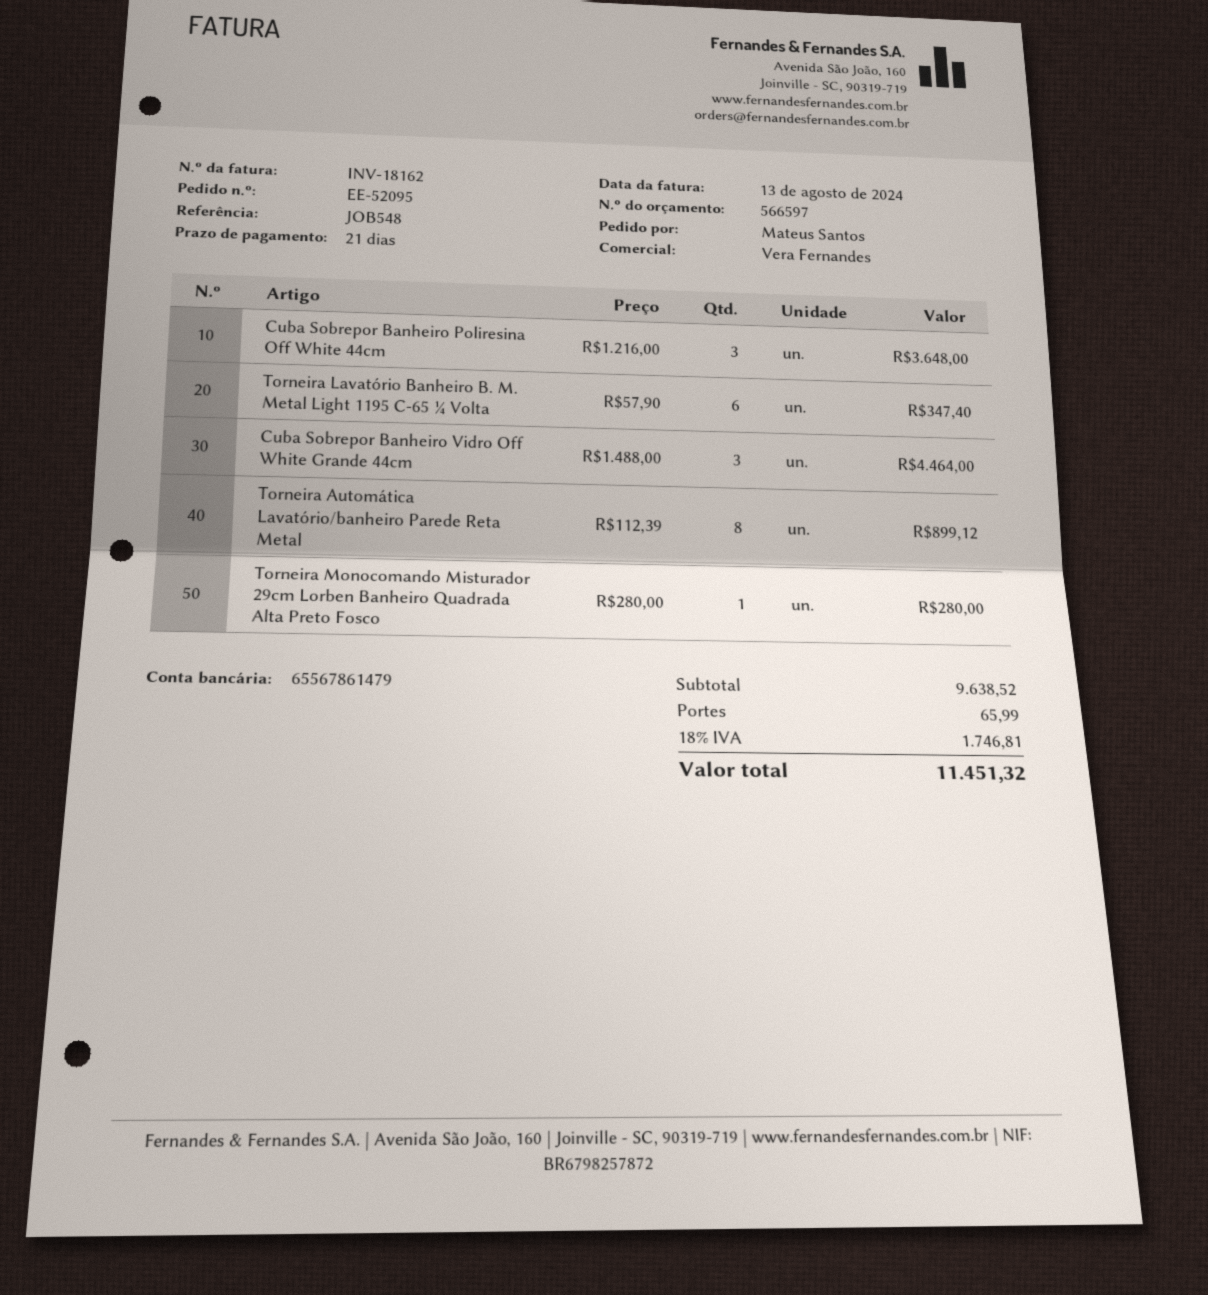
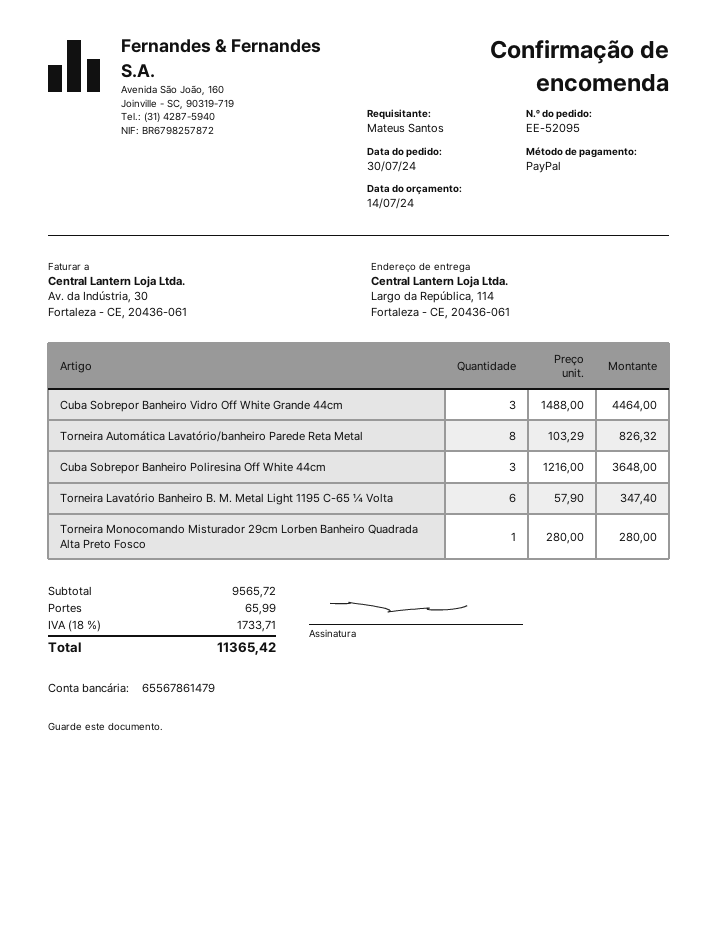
Torneira Automática Lavatório/banheiro Parede Reta Metal: 8 x 112.39 = 899.12 -> 8 x 103.29 = 826.32
subtotal: 9638.52 -> 9565.72
tax: 18% = 1746.81 -> 18% = 1733.71
total: 11451.32 -> 11365.42

